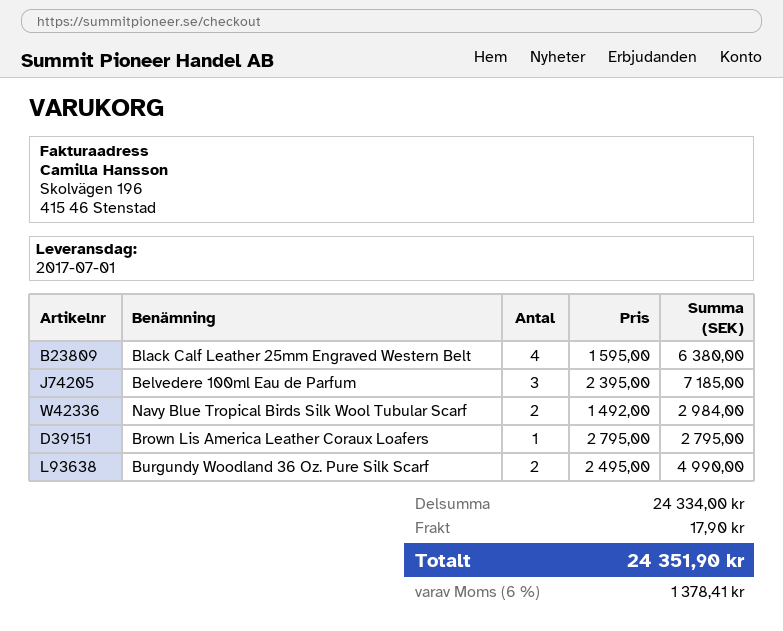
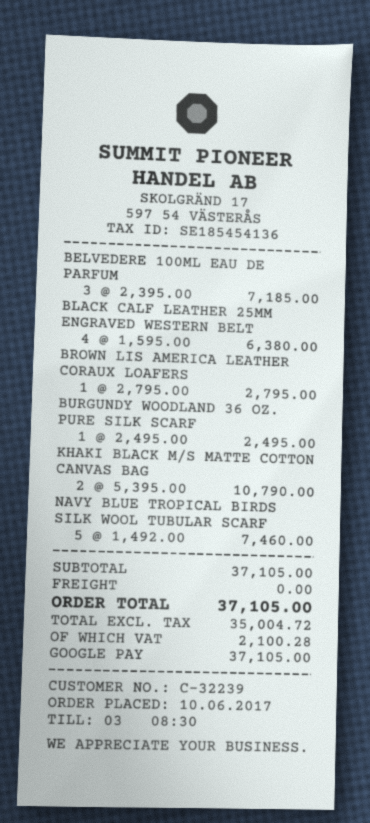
Navy Blue Tropical Birds Silk Wool Tubular Scarf: 2 x 1492.00 = 2984.00 -> 5 x 1492.00 = 7460.00
Burgundy Woodland 36 Oz. Pure Silk Scarf: 2 x 2495.00 = 4990.00 -> 1 x 2495.00 = 2495.00
KHAKI BLACK M/S MATTE COTTON CANVAS BAG: none -> 2 x 5395.00 = 10790.00
subtotal: 24334.00 -> 37105.00
shipping: 17.90 -> 0.00
tax: 1378.41 -> 2100.28
total: 24351.90 -> 37105.00

